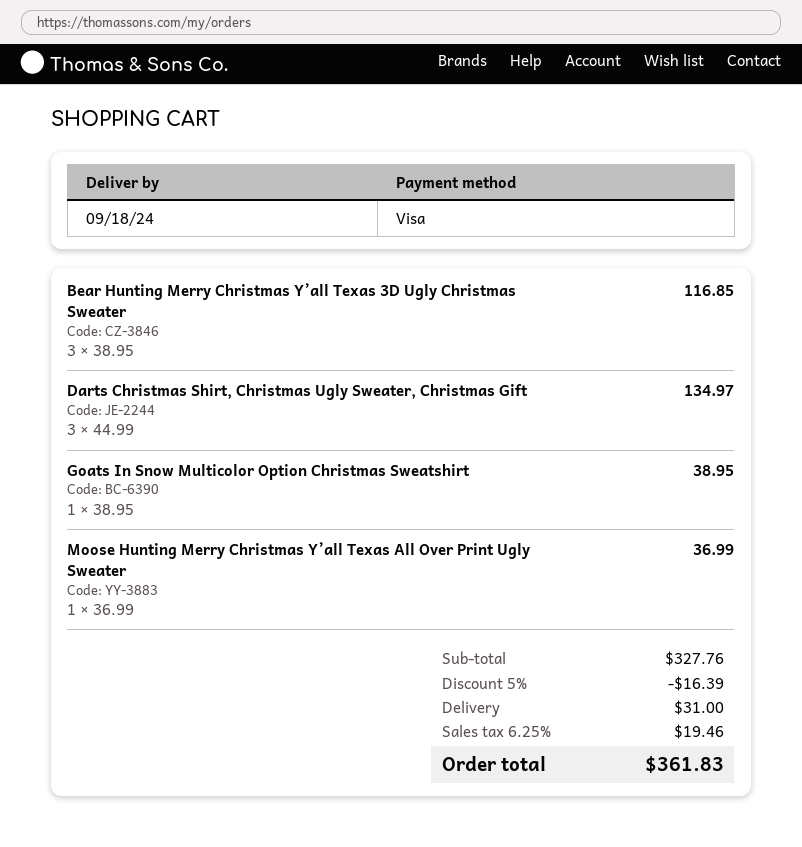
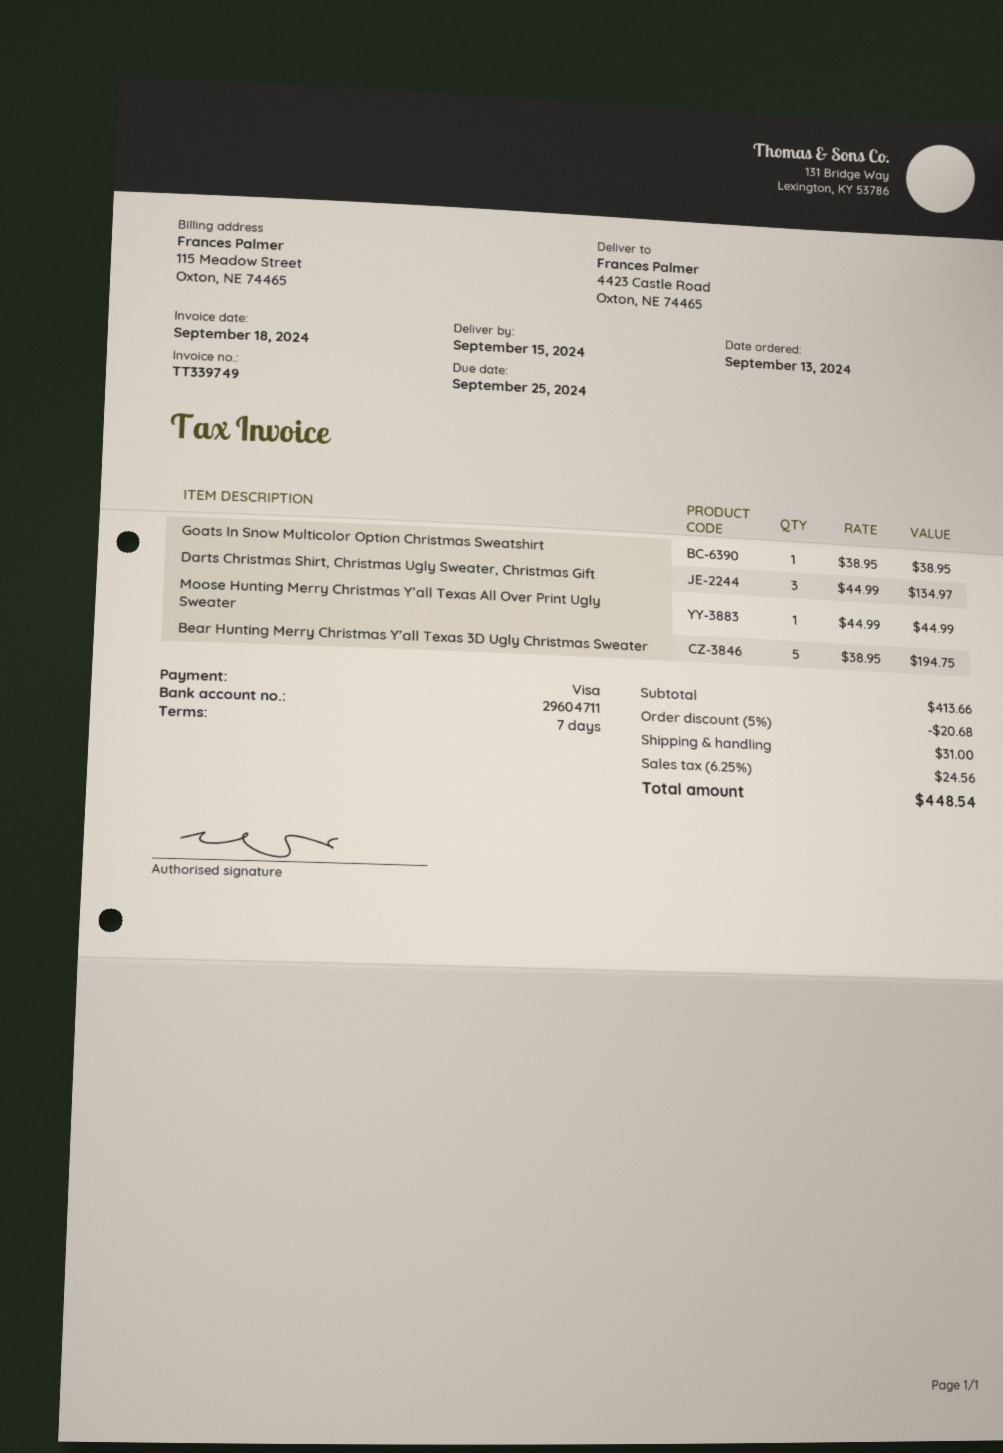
delivery date: 2024-09-18 -> 2024-09-15
Bear Hunting Merry Christmas Y’all Texas 3D Ugly Christmas Sweater: 3 x 38.95 = 116.85 -> 5 x 38.95 = 194.75
Moose Hunting Merry Christmas Y’all Texas All Over Print Ugly Sweater: 1 x 36.99 = 36.99 -> 1 x 44.99 = 44.99
subtotal: 327.76 -> 413.66
discount: 5% = 16.39 -> 5% = 20.68
tax: 6.25% = 19.46 -> 6.25% = 24.56
total: 361.83 -> 448.54

